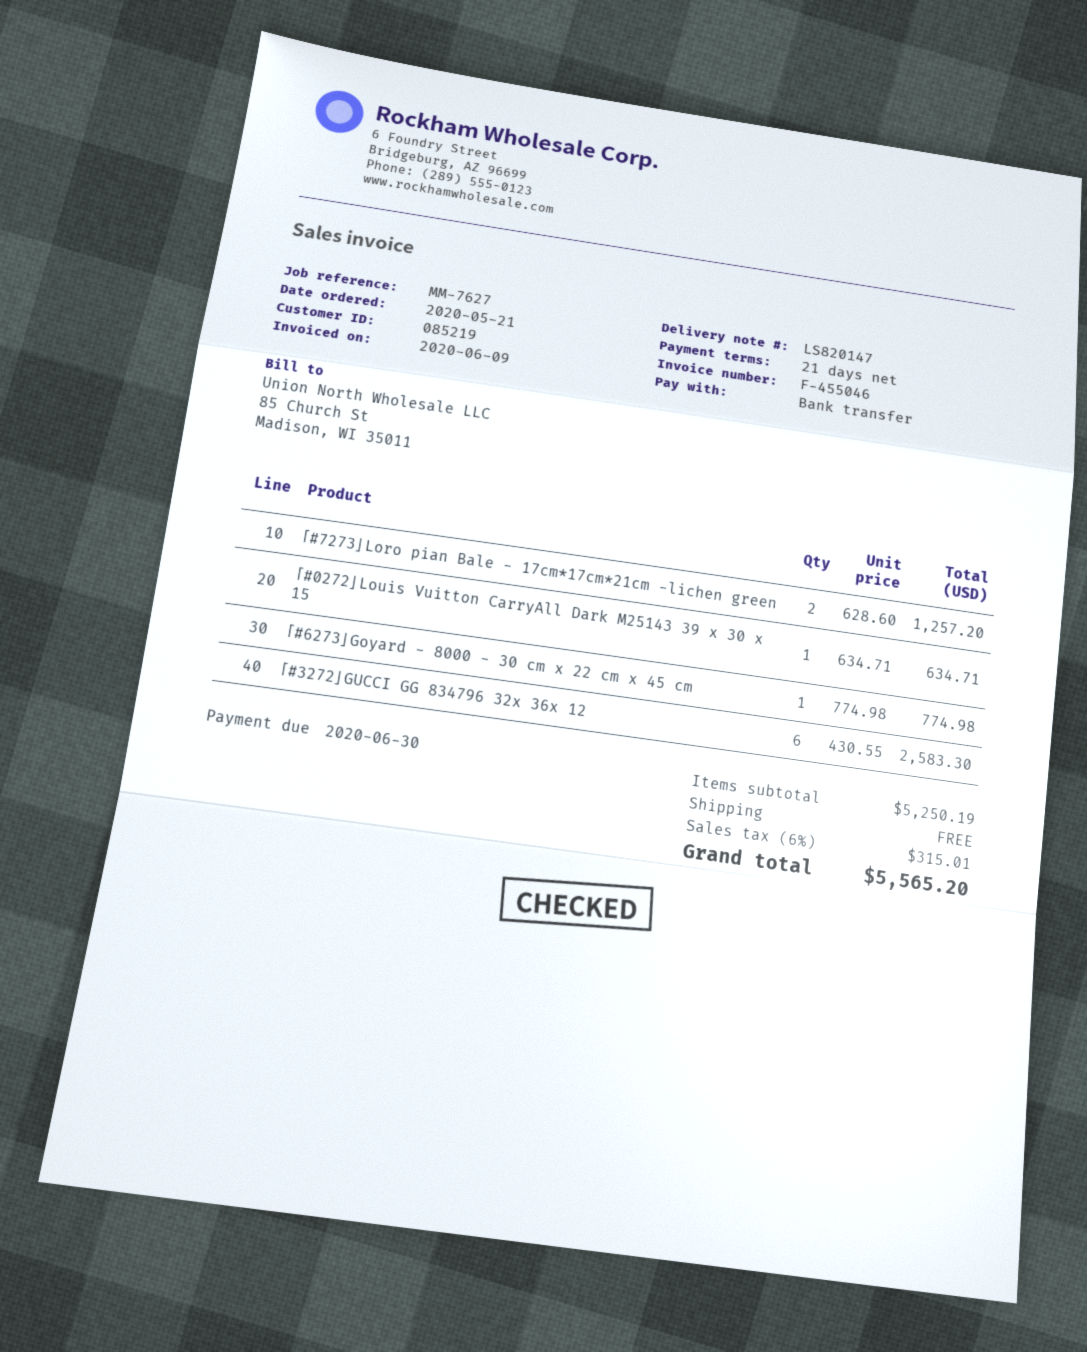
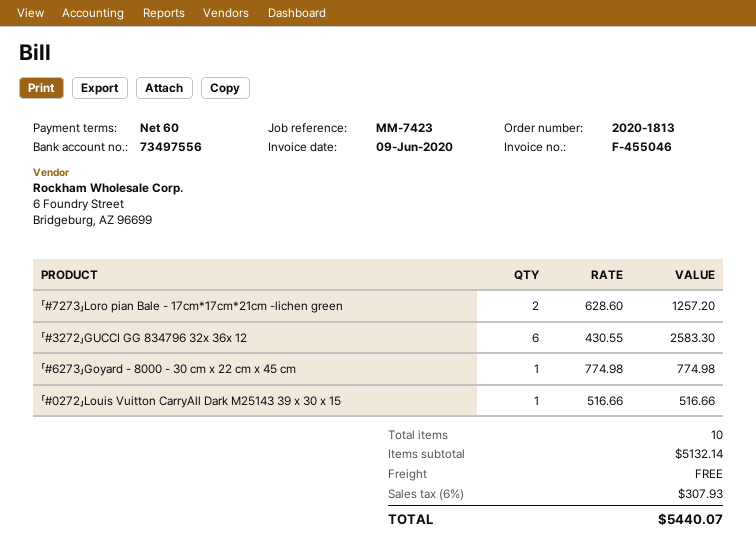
payment terms: 21 days -> 60 days
reference: MM-7627 -> MM-7423
「#0272」Louis Vuitton CarryAll Dark M25143 39 x 30 x 15: 1 x 634.71 = 634.71 -> 1 x 516.66 = 516.66
subtotal: 5250.19 -> 5132.14
tax: 6% = 315.01 -> 6% = 307.93
total: 5565.20 -> 5440.07

